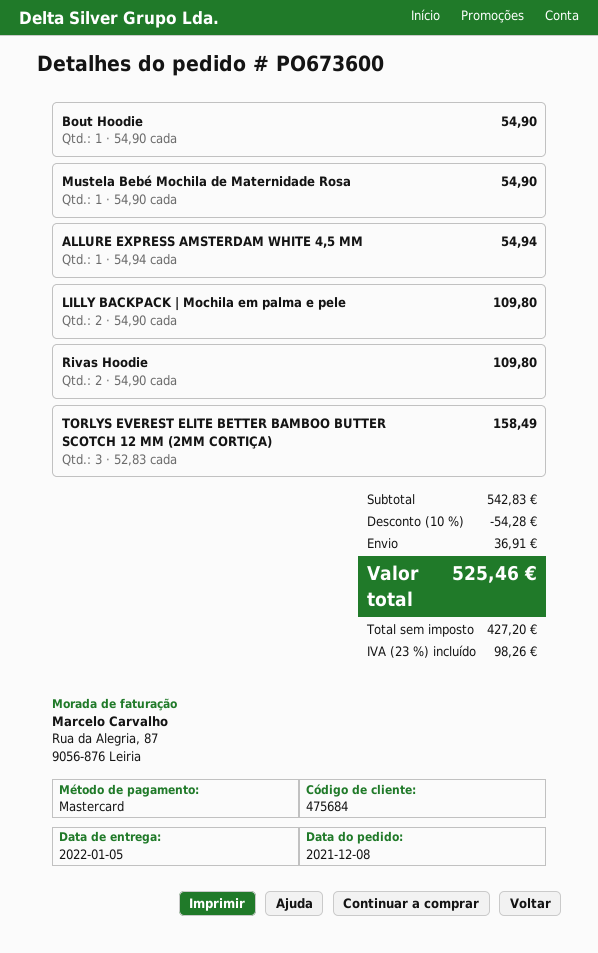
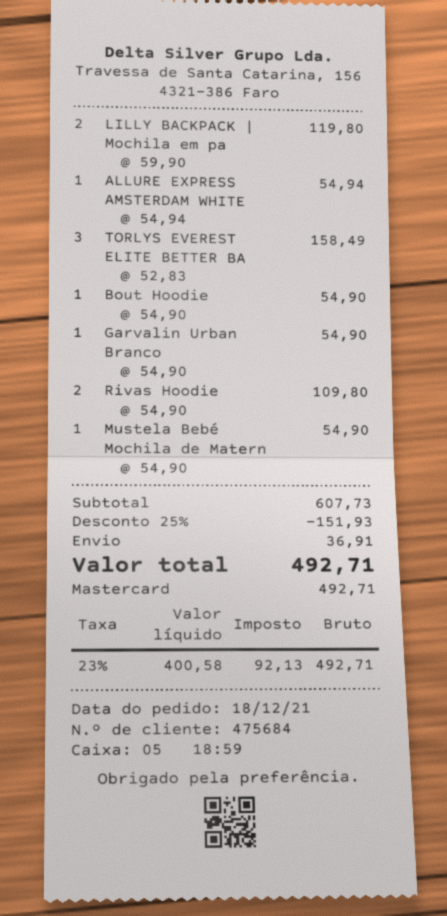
order date: 2021-12-08 -> 2021-12-18
LILLY BACKPACK | Mochila em palma e pele: 2 x 54.90 = 109.80 -> 2 x 59.90 = 119.80
Garvalin Urban Branco: none -> 1 x 54.90 = 54.90
subtotal: 542.83 -> 607.73
discount: 10% = 54.28 -> 25% = 151.93
net: 427.20 -> 400.58
tax: 23% = 98.26 -> 23% = 92.13
total: 525.46 -> 492.71

